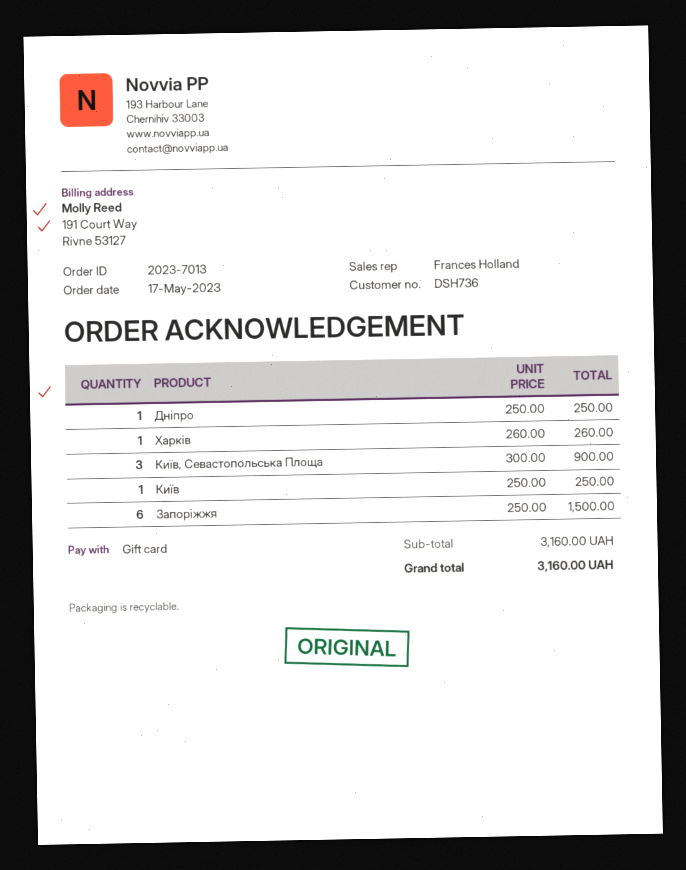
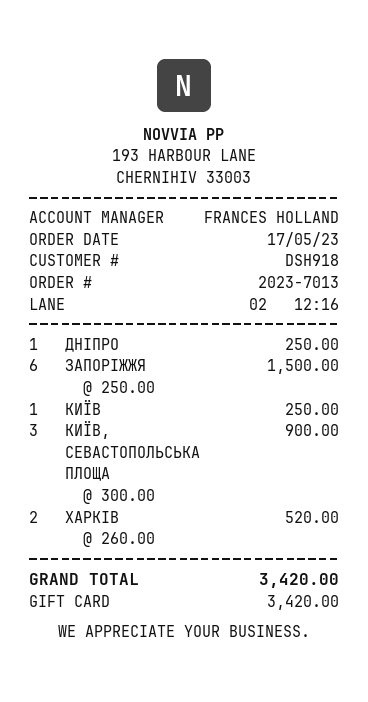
customer number: DSH736 -> DSH918
Харків: 1 x 260.00 = 260.00 -> 2 x 260.00 = 520.00
total: 3160.00 -> 3420.00

